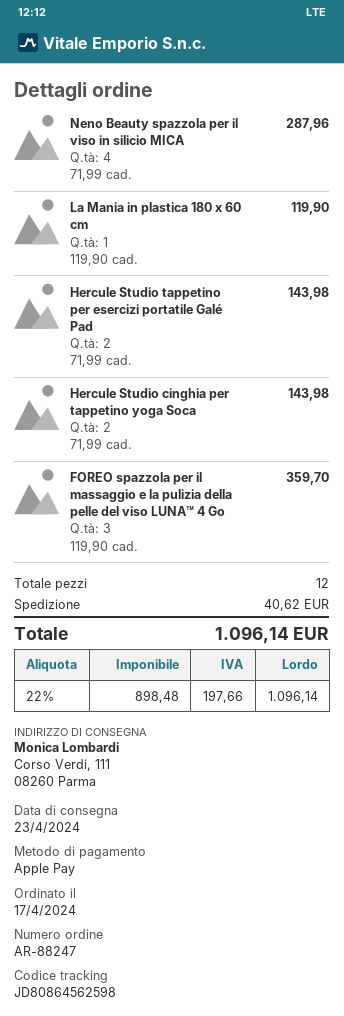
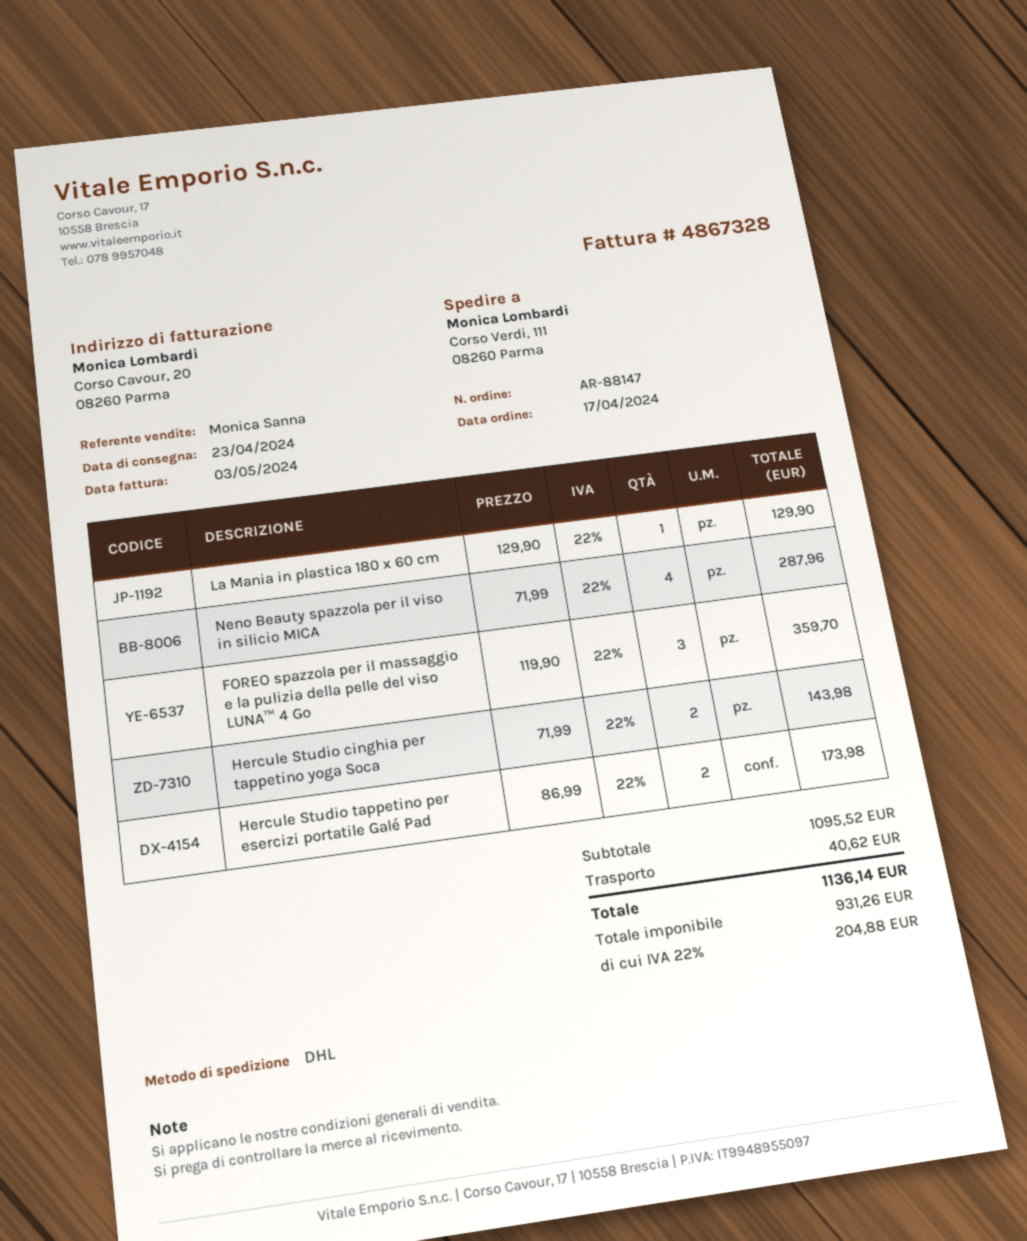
order number: AR-88247 -> AR-88147
La Mania in plastica 180 x 60 cm: 1 x 119.90 = 119.90 -> 1 x 129.90 = 129.90
Hercule Studio tappetino per esercizi portatile Galé Pad: 2 x 71.99 = 143.98 -> 2 x 86.99 = 173.98
net: 898.48 -> 931.26
tax: 22% = 197.66 -> 22% = 204.88
total: 1096.14 -> 1136.14

